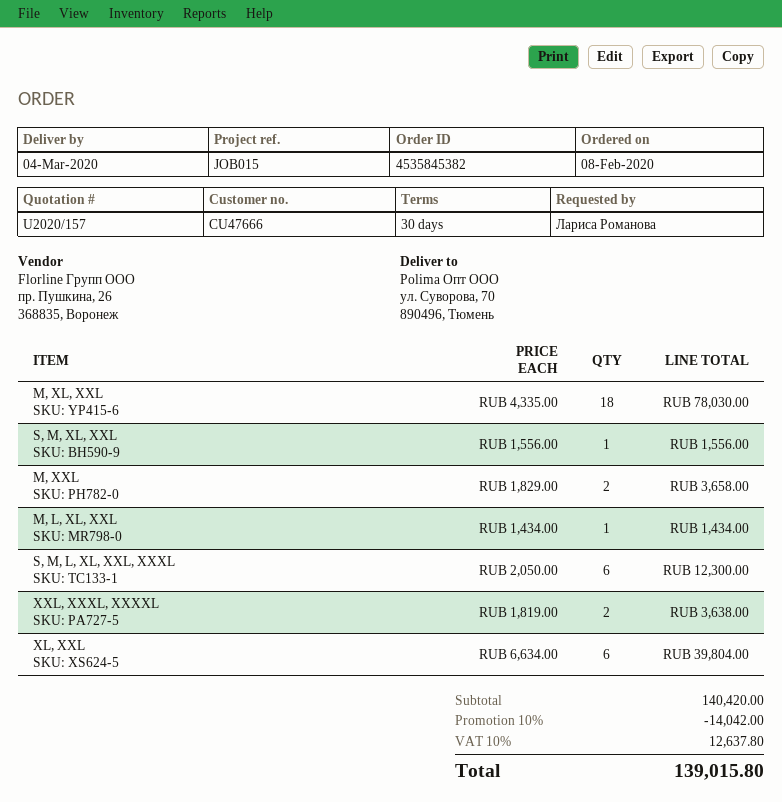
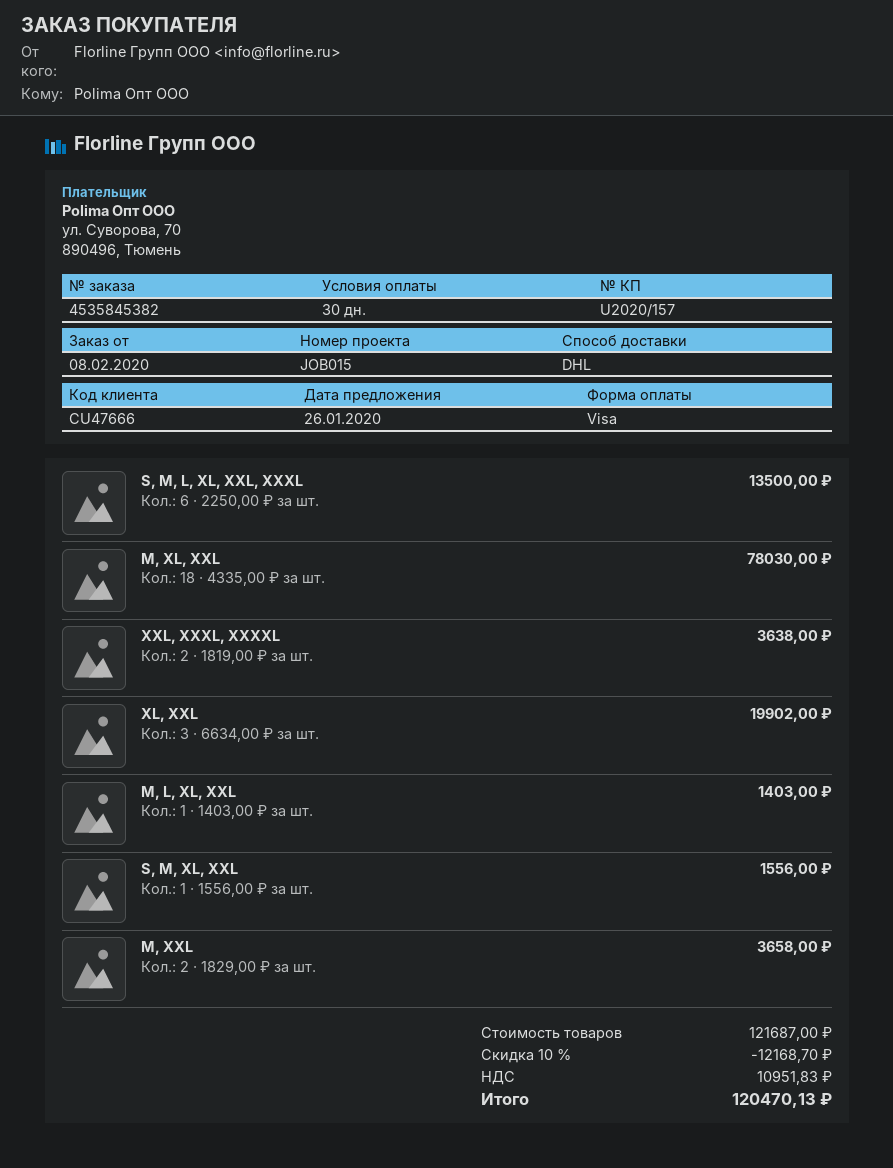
M, L, XL, XXL: 1 x 1434.00 = 1434.00 -> 1 x 1403.00 = 1403.00
S, M, L, XL, XXL, XXXL: 6 x 2050.00 = 12300.00 -> 6 x 2250.00 = 13500.00
XL, XXL: 6 x 6634.00 = 39804.00 -> 3 x 6634.00 = 19902.00
subtotal: 140420.00 -> 121687.00
discount: 10% = 14042.00 -> 10% = 12168.70
tax: 12637.80 -> 10951.83
total: 139015.80 -> 120470.13

